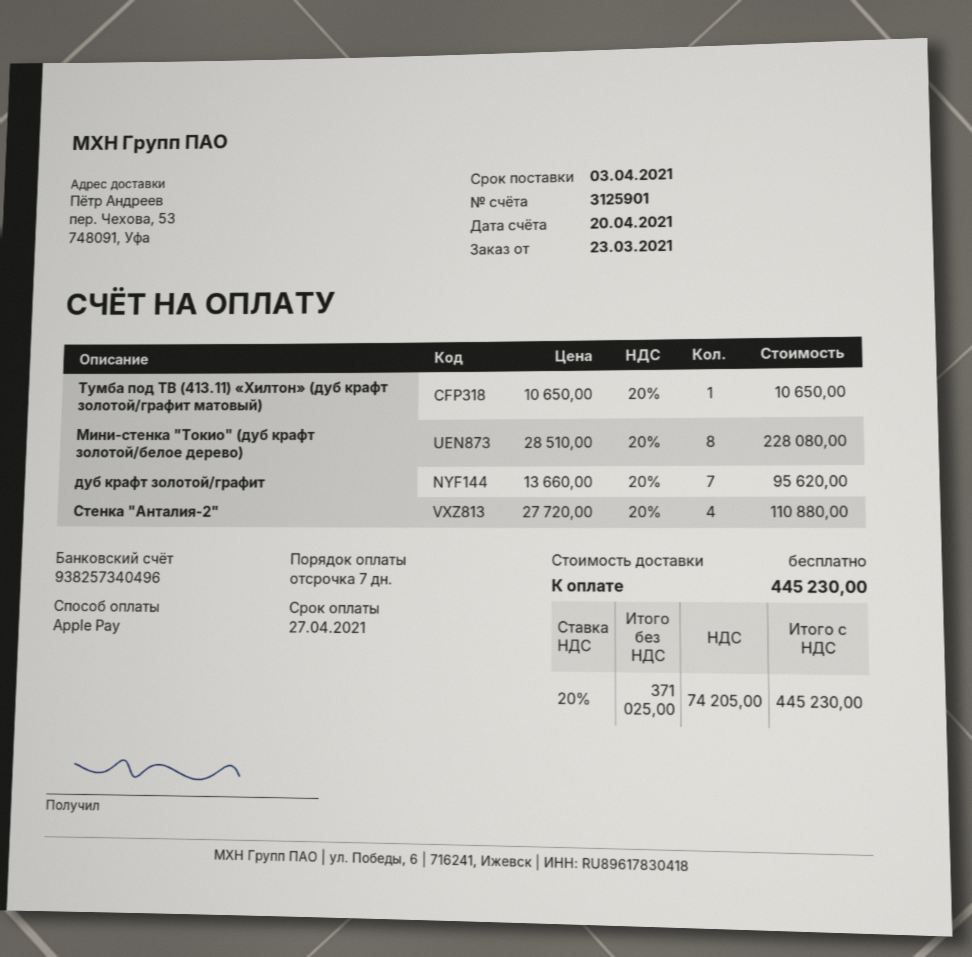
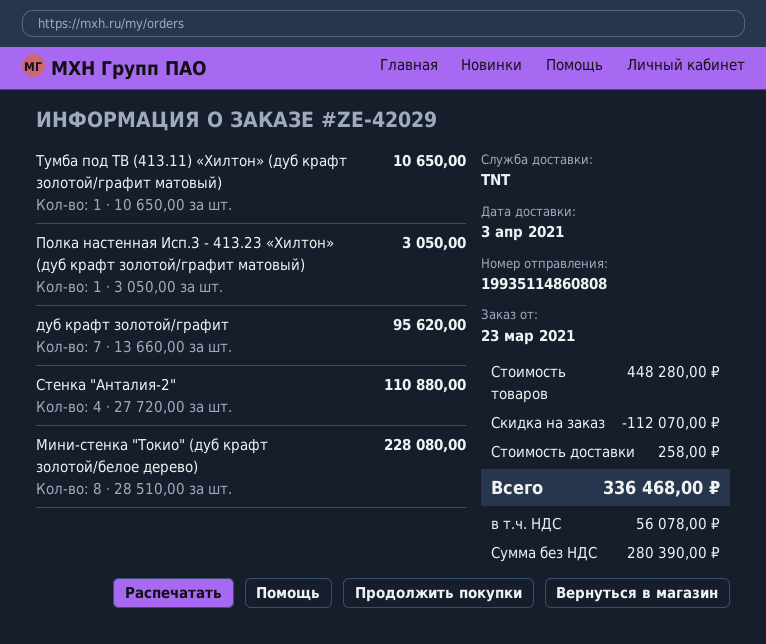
Полка настенная Исп.3 - 413.23 «Хилтон» (дуб крафт золотой/графит матовый): none -> 1 x 3050.00 = 3050.00
discount: none -> 112070.00
shipping: 0.00 -> 258.00
net: 371025.00 -> 280390.00
tax: 74205.00 -> 56078.00
total: 445230.00 -> 336468.00

